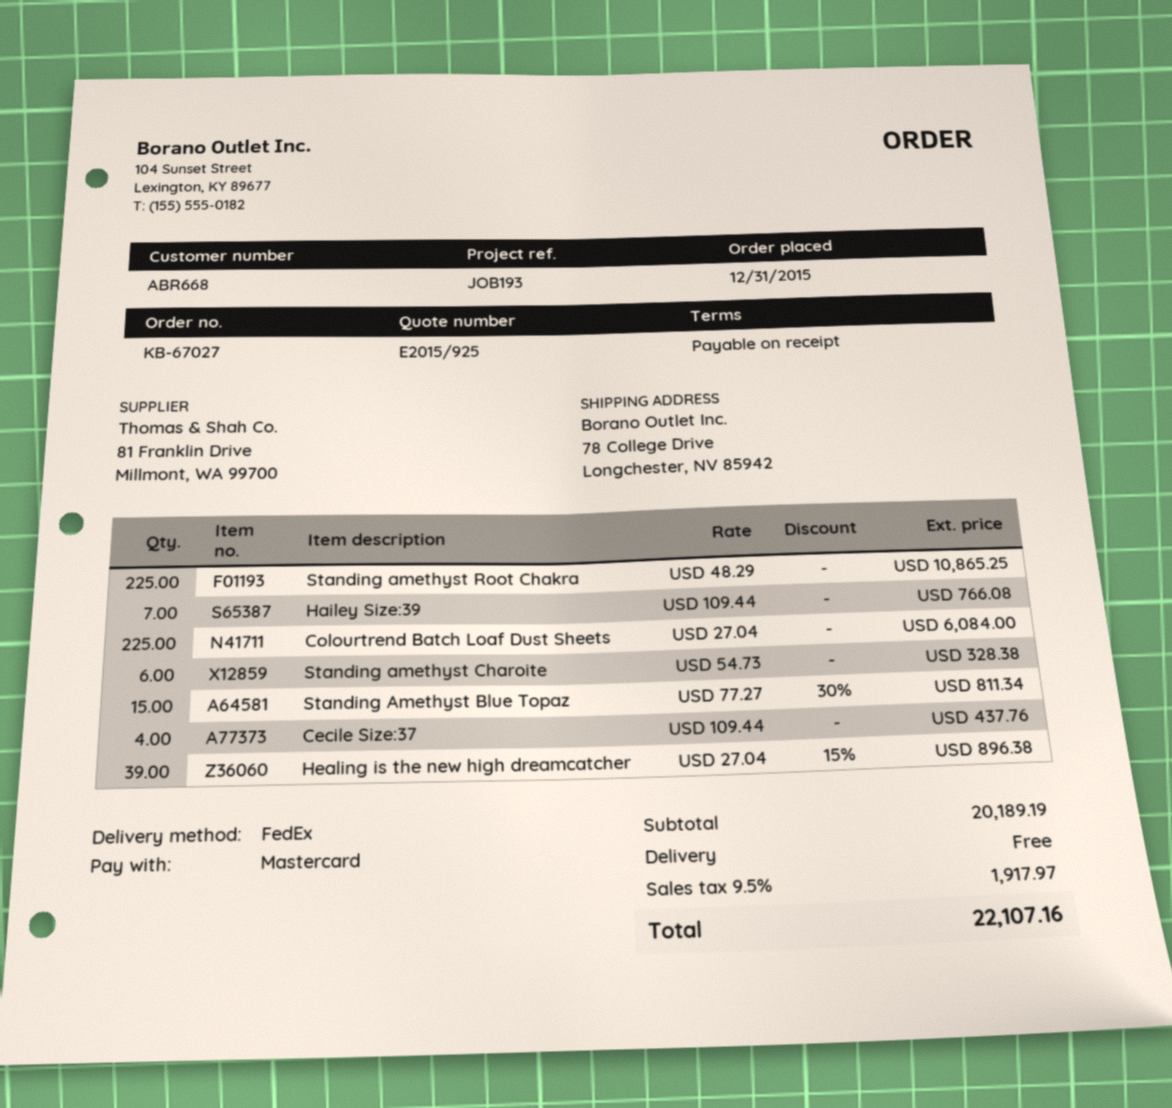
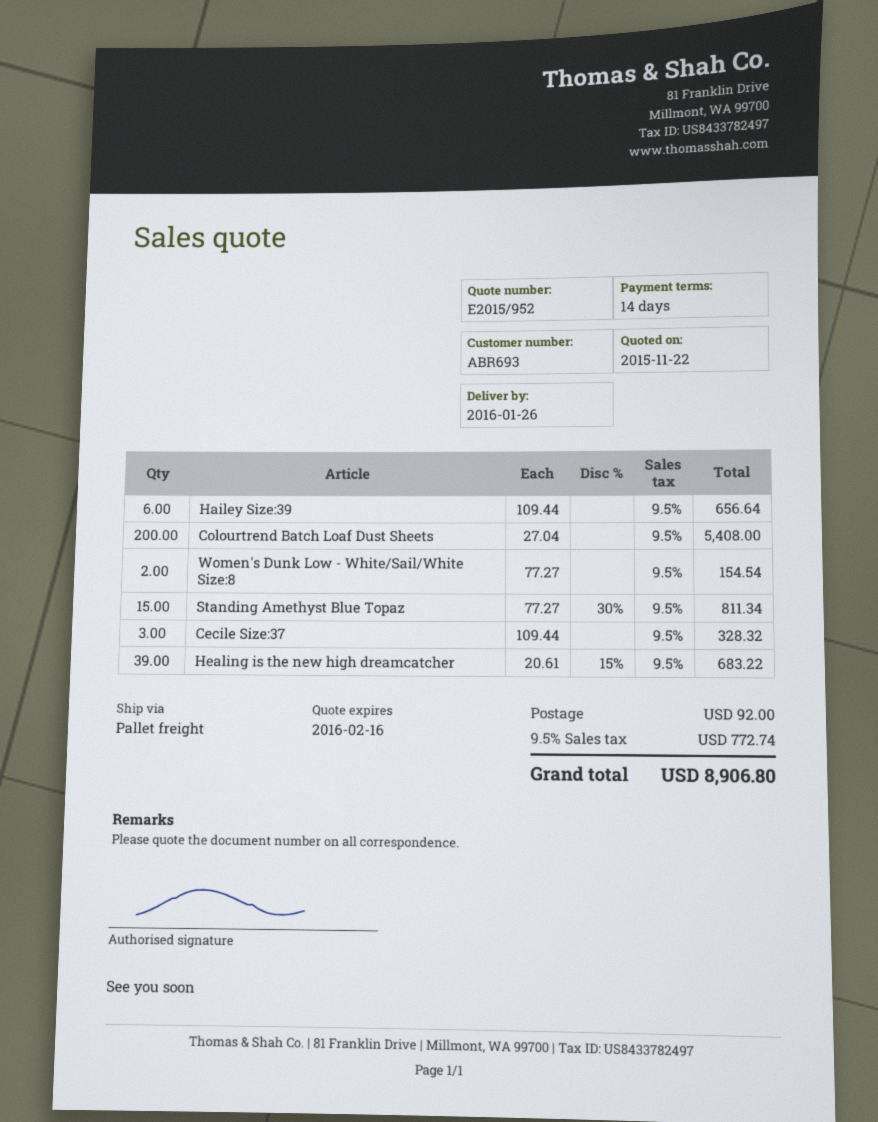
quote number: E2015/925 -> E2015/952
payment terms: on receipt -> 14 days
customer number: ABR668 -> ABR693
shipping method: FedEx -> pallet freight
Standing amethyst Root Chakra: 225 x 48.29 = 10865.25 -> none
Hailey Size:39: 7 x 109.44 = 766.08 -> 6 x 109.44 = 656.64
Colourtrend Batch Loaf Dust Sheets: 225 x 27.04 = 6084.00 -> 200 x 27.04 = 5408.00
Standing amethyst Charoite: 6 x 54.73 = 328.38 -> none
Cecile Size:37: 4 x 109.44 = 437.76 -> 3 x 109.44 = 328.32
Healing is the new high dreamcatcher: 39 x 27.04 - 15% = 896.38 -> 39 x 20.61 - 15% = 683.22
Women's Dunk Low - White/Sail/White Size:8: none -> 2 x 77.27 = 154.54
shipping: 0.00 -> 92.00
tax: 9.5% = 1917.97 -> 9.5% = 772.74
total: 22107.16 -> 8906.80

